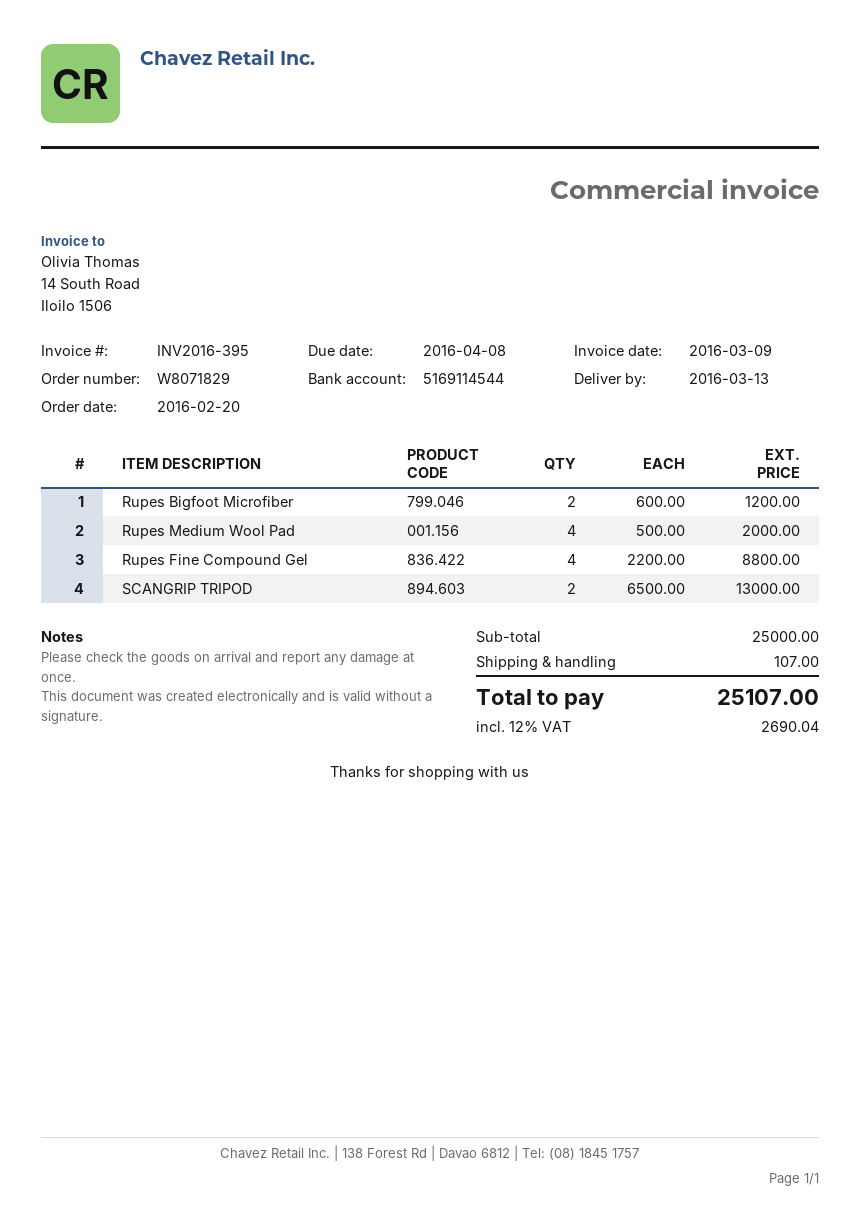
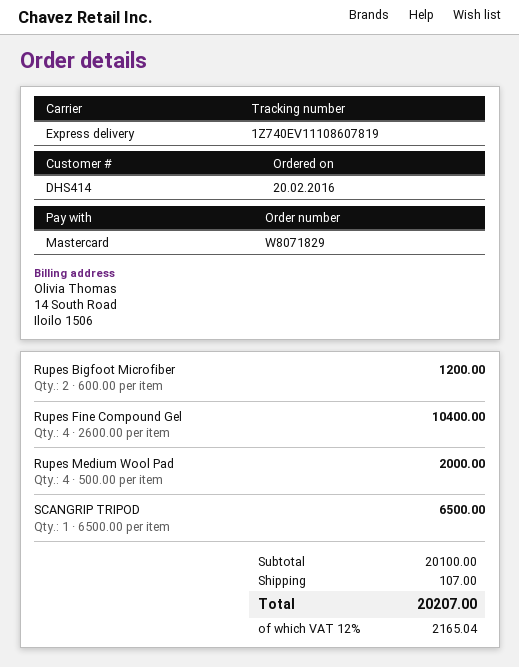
Rupes Fine Compound Gel: 4 x 2200.00 = 8800.00 -> 4 x 2600.00 = 10400.00
SCANGRIP TRIPOD: 2 x 6500.00 = 13000.00 -> 1 x 6500.00 = 6500.00
subtotal: 25000.00 -> 20100.00
tax: 12% = 2690.04 -> 12% = 2165.04
total: 25107.00 -> 20207.00

